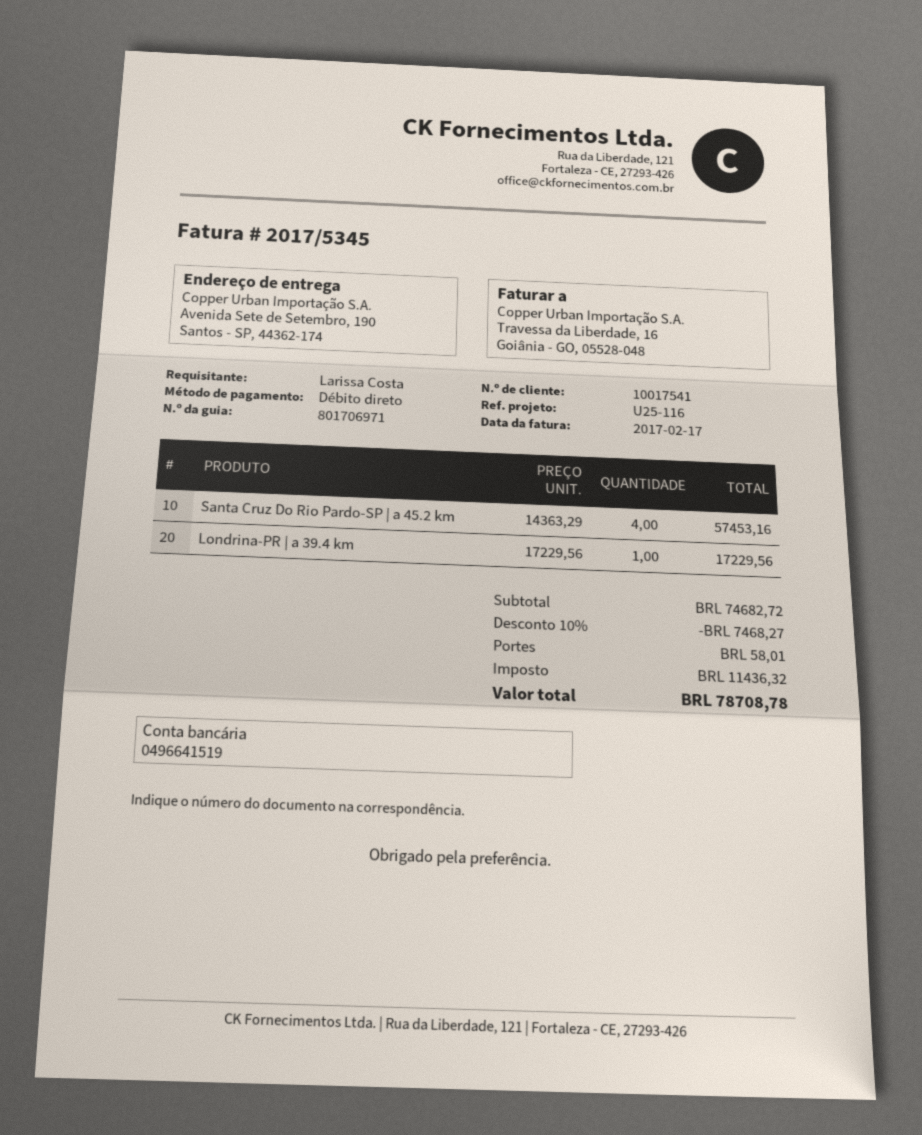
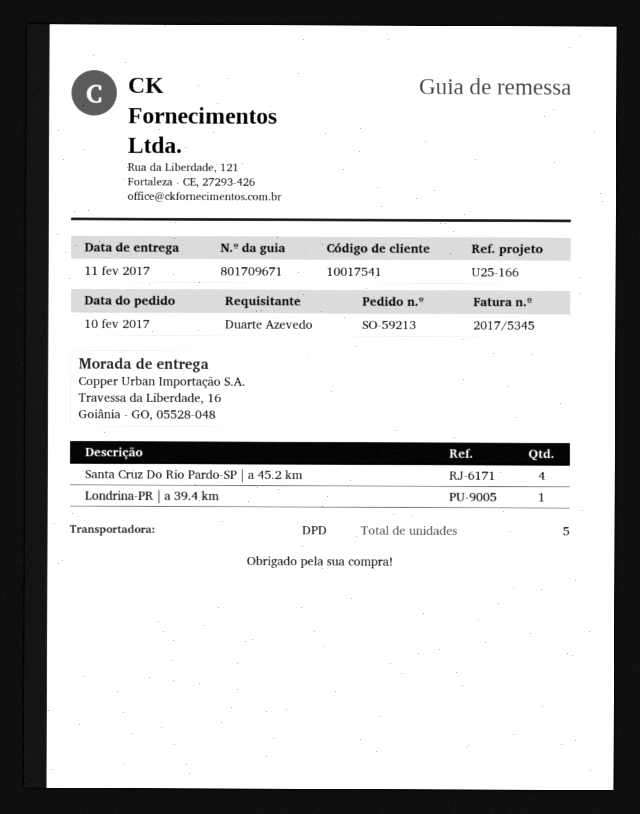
delivery note number: 801706971 -> 801709671
reference: U25-116 -> U25-166
ordered by: Larissa Costa -> Duarte Azevedo
ship to: Avenida Sete de Setembro, 190, Santos - SP, 44362-174 -> Travessa da Liberdade, 16, Goiânia - GO, 05528-048

